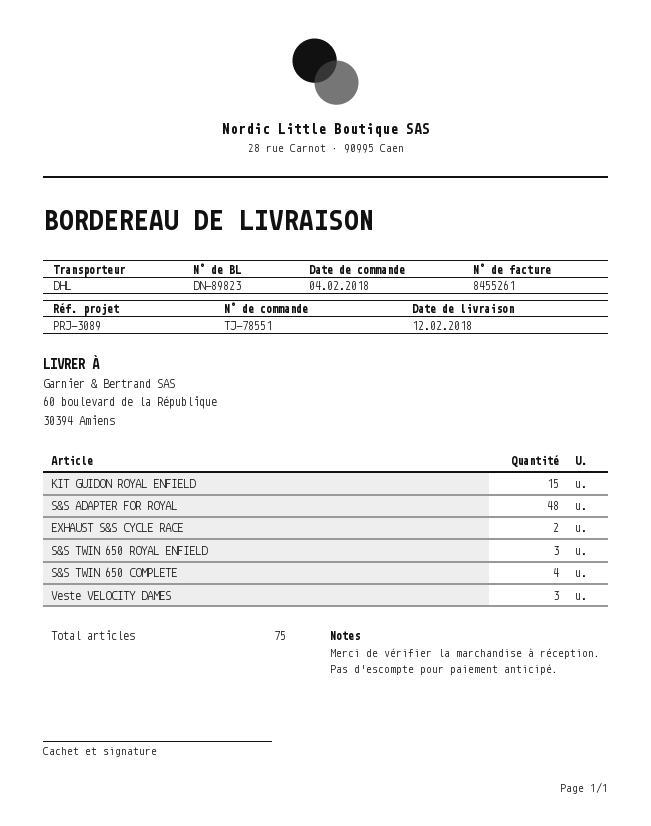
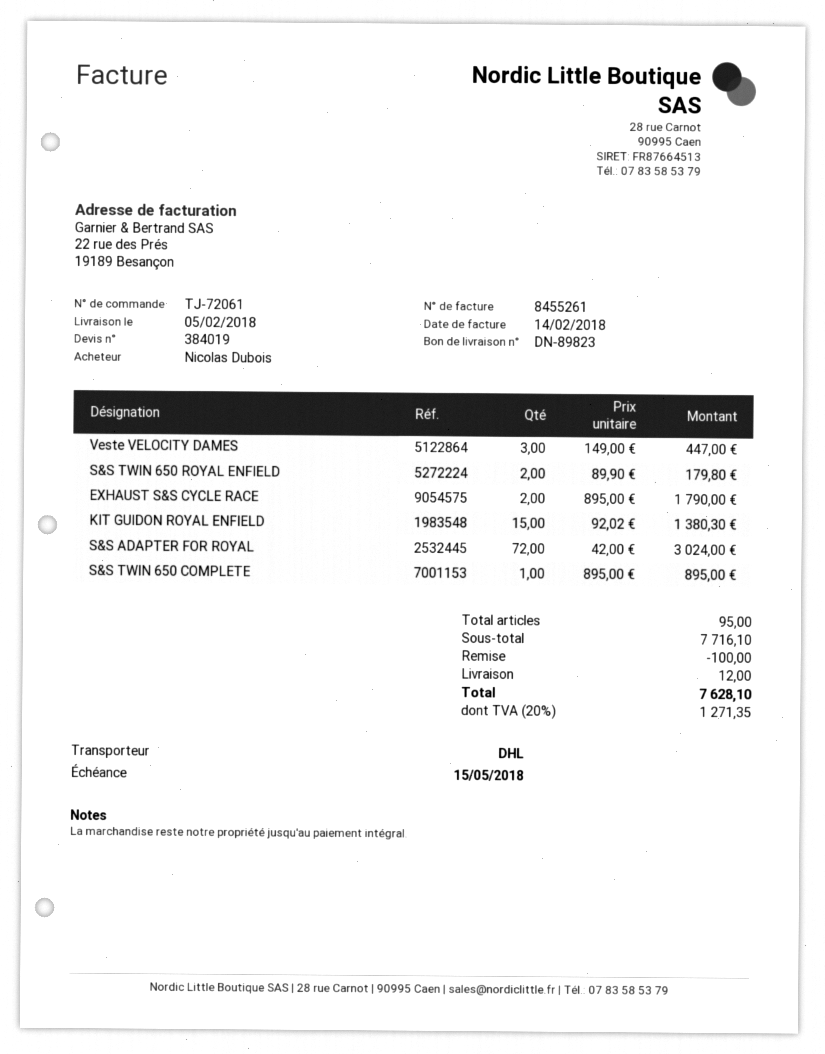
order number: TJ-78551 -> TJ-72061
delivery date: 2018-02-12 -> 2018-02-05
S&S ADAPTER FOR ROYAL: 48 -> 72
S&S TWIN 650 ROYAL ENFIELD: 3 -> 2
S&S TWIN 650 COMPLETE: 4 -> 1
total quantity: 75 -> 95

